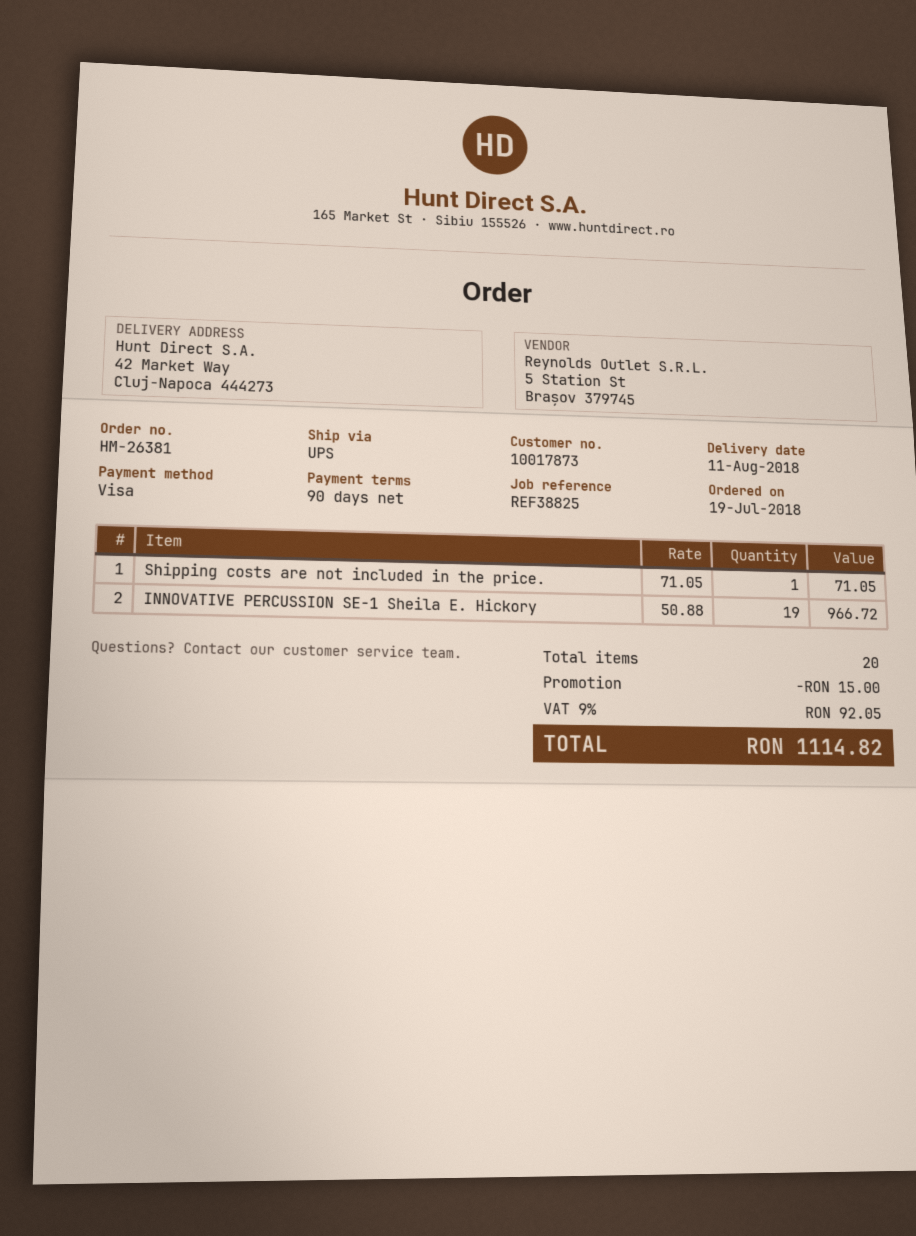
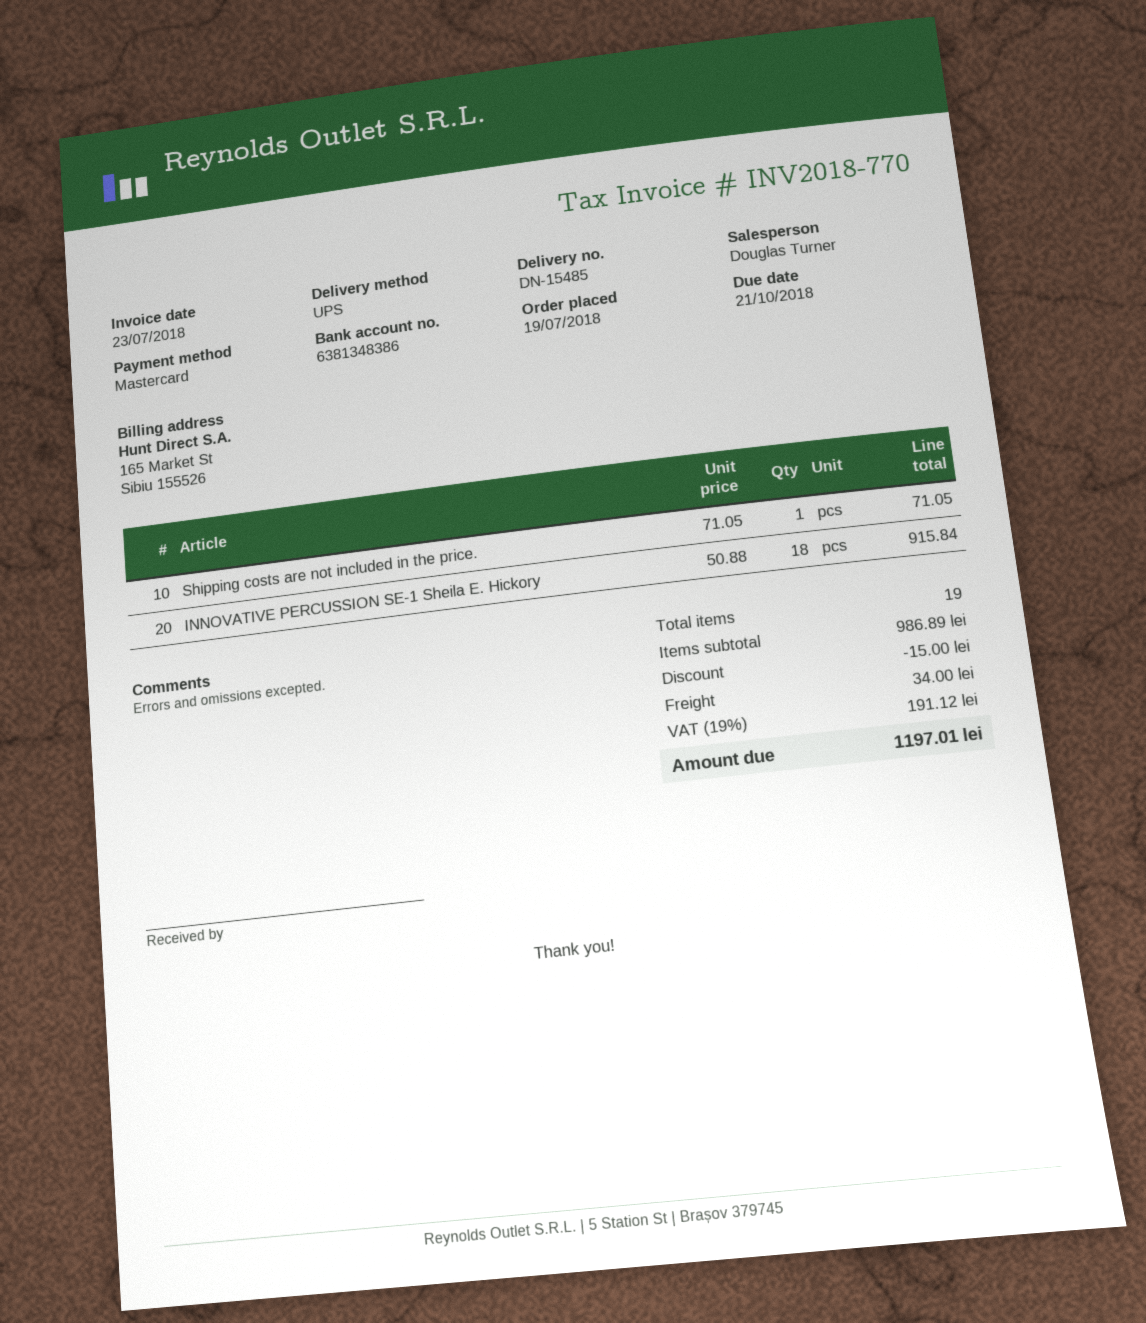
payment method: Visa -> Mastercard
INNOVATIVE PERCUSSION SE-1 Sheila E. Hickory: 19 x 50.88 = 966.72 -> 18 x 50.88 = 915.84
total quantity: 20 -> 19
shipping: none -> 34.00
tax: 9% = 92.05 -> 19% = 191.12
total: 1114.82 -> 1197.01

